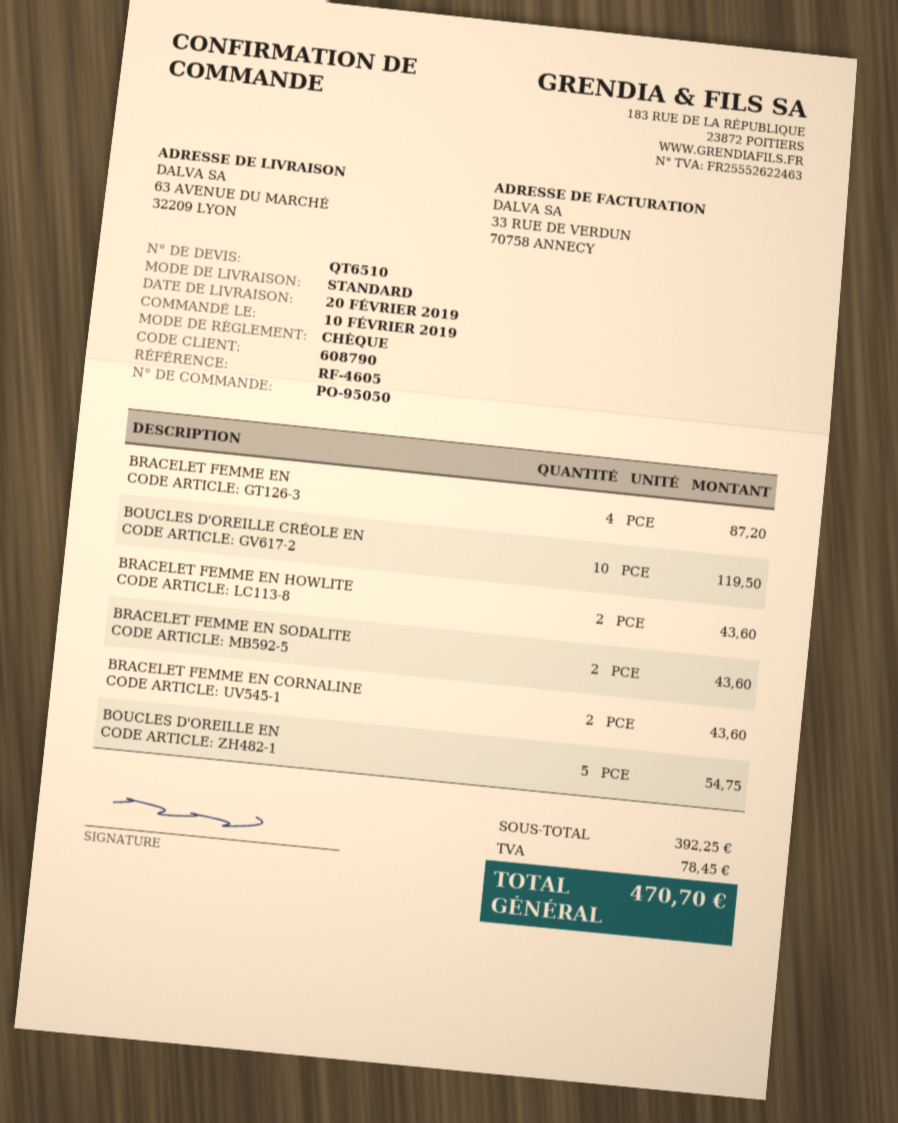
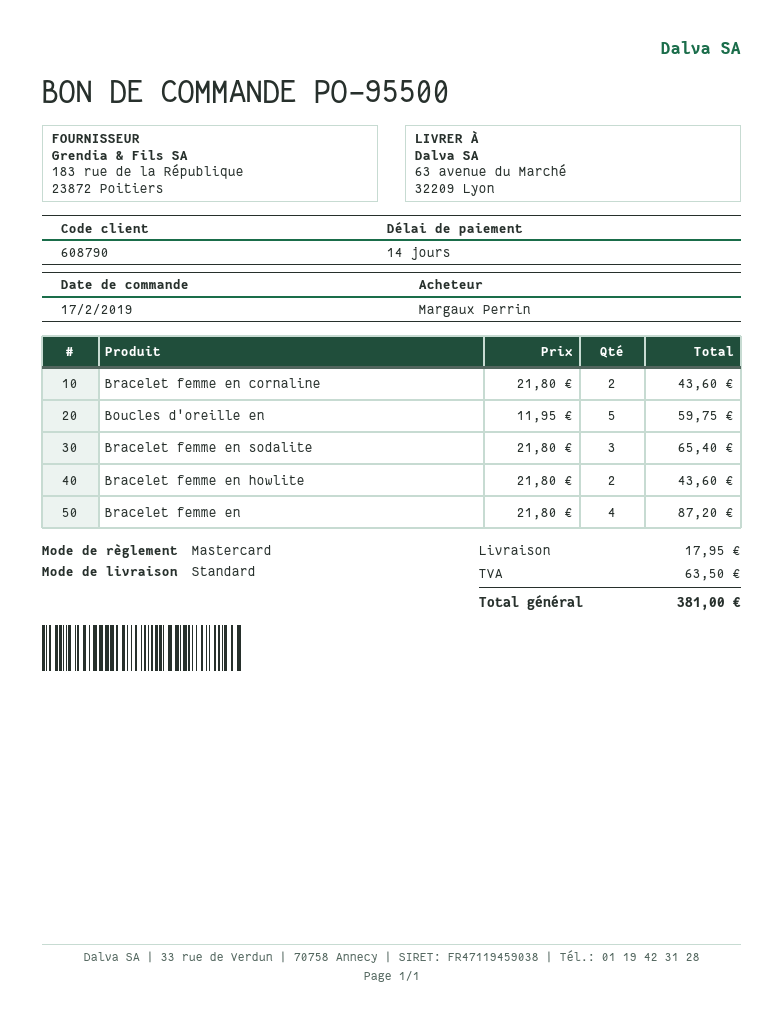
order number: PO-95050 -> PO-95500
order date: 2019-02-10 -> 2019-02-17
payment method: cheque -> Mastercard
BOUCLES D'OREILLE CRÉOLE EN: 10 for 119.50 -> none
BRACELET FEMME EN SODALITE: 2 for 43.60 -> 3 for 65.40
BOUCLES D'OREILLE EN: 5 for 54.75 -> 5 for 59.75
shipping: none -> 17.95
tax: 78.45 -> 63.50
total: 470.70 -> 381.00

